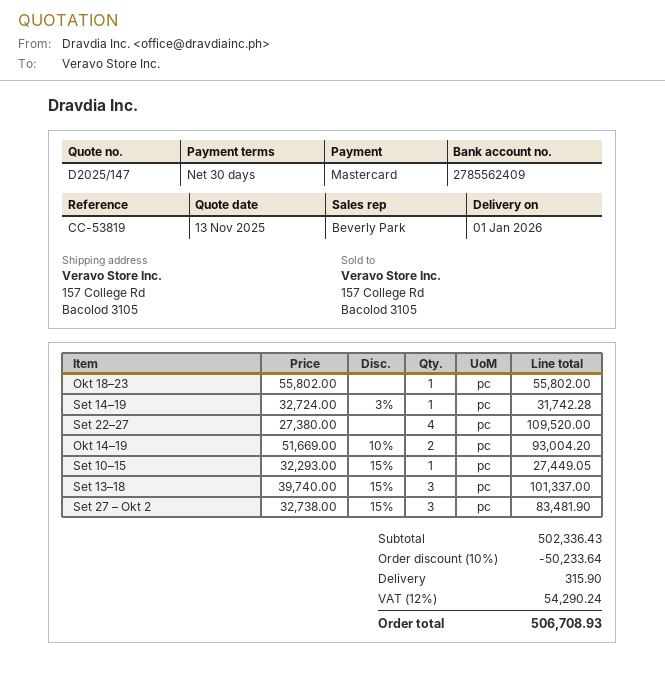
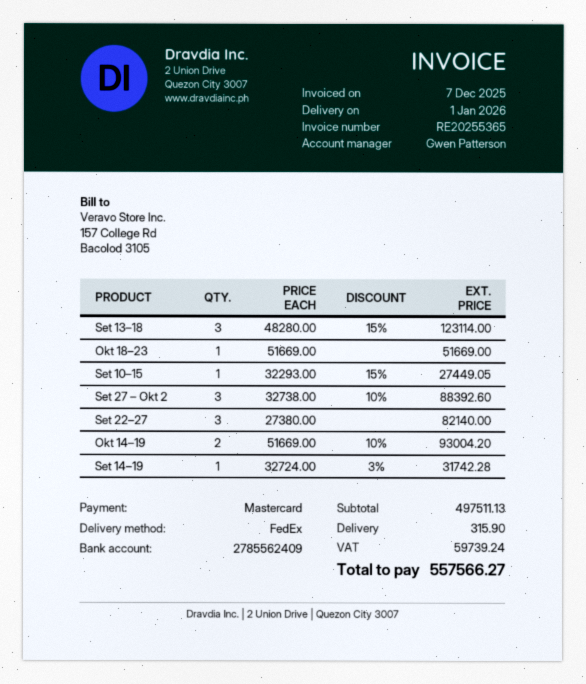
sales rep: Beverly Park -> Gwen Patterson
Okt 18–23: 1 x 55802.00 = 55802.00 -> 1 x 51669.00 = 51669.00
Set 22–27: 4 x 27380.00 = 109520.00 -> 3 x 27380.00 = 82140.00
Set 13–18: 3 x 39740.00 - 15% = 101337.00 -> 3 x 48280.00 - 15% = 123114.00
Set 27 – Okt 2: 3 x 32738.00 - 15% = 83481.90 -> 3 x 32738.00 - 10% = 88392.60
subtotal: 502336.43 -> 497511.13
discount: 10% = 50233.64 -> none
tax: 54290.24 -> 59739.24
total: 506708.93 -> 557566.27

